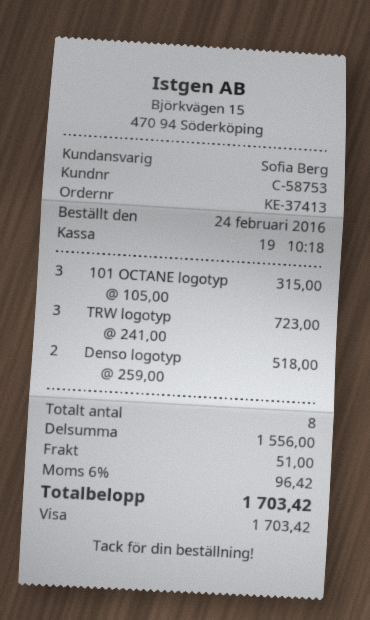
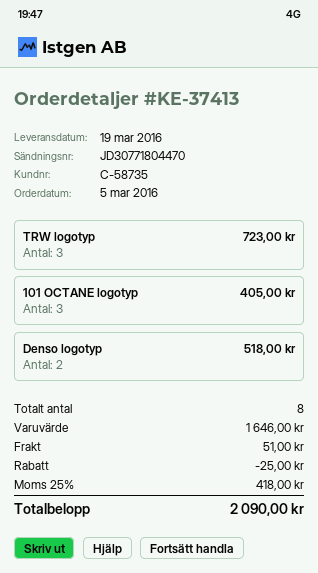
order date: 2016-02-24 -> 2016-03-05
customer number: C-58753 -> C-58735
101 OCTANE logotyp: 3 for 315.00 -> 3 for 405.00
subtotal: 1556.00 -> 1646.00
discount: none -> 25.00
tax: 6% = 96.42 -> 25% = 418.00
total: 1703.42 -> 2090.00

